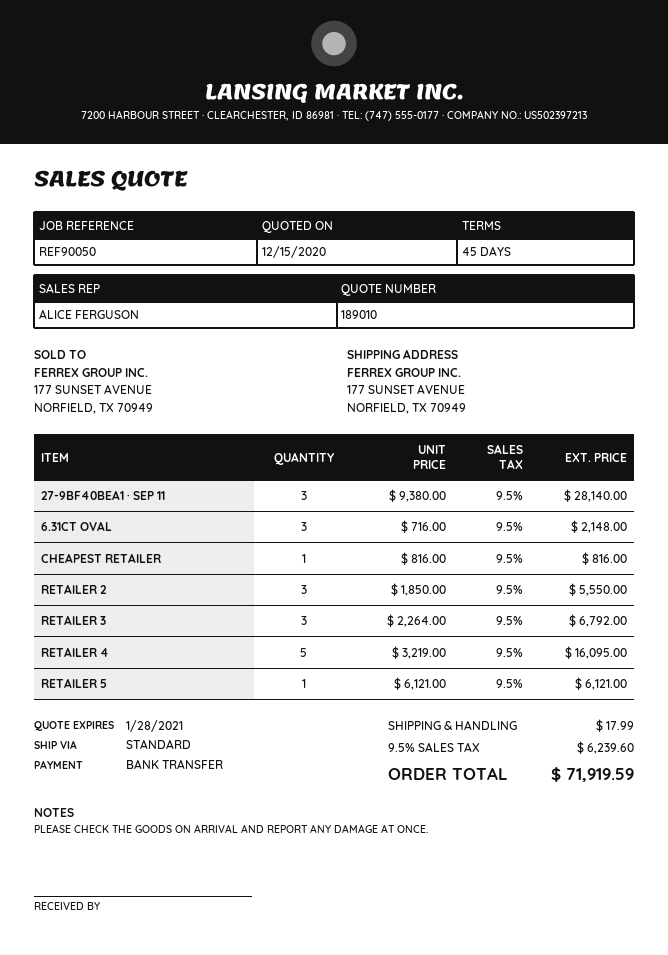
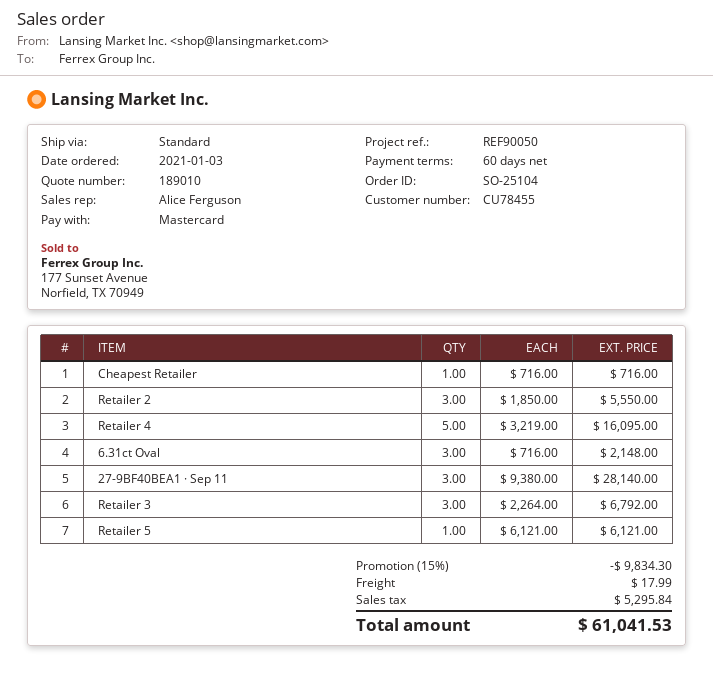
payment terms: 45 days -> 60 days
payment method: bank transfer -> Mastercard
CHEAPEST RETAILER: 1 x 816.00 = 816.00 -> 1 x 716.00 = 716.00
discount: none -> 15% = 9834.30
tax: 6239.60 -> 5295.84
total: 71919.59 -> 61041.53

